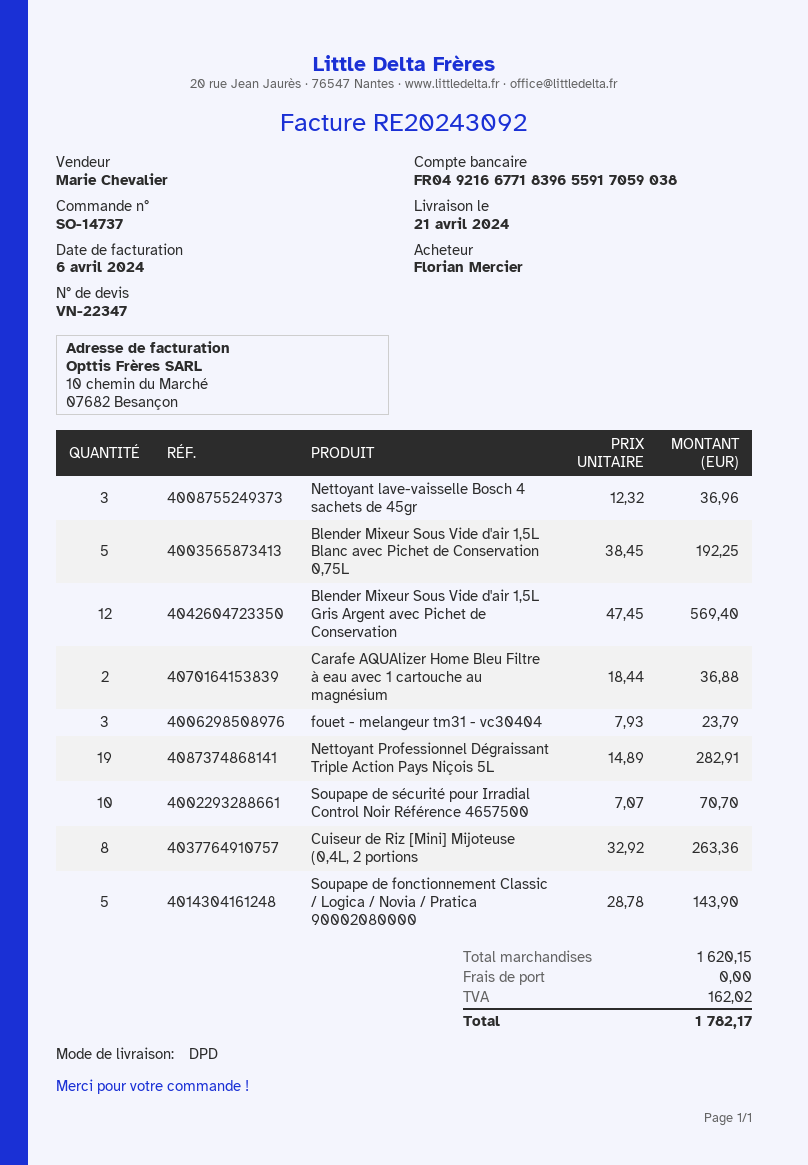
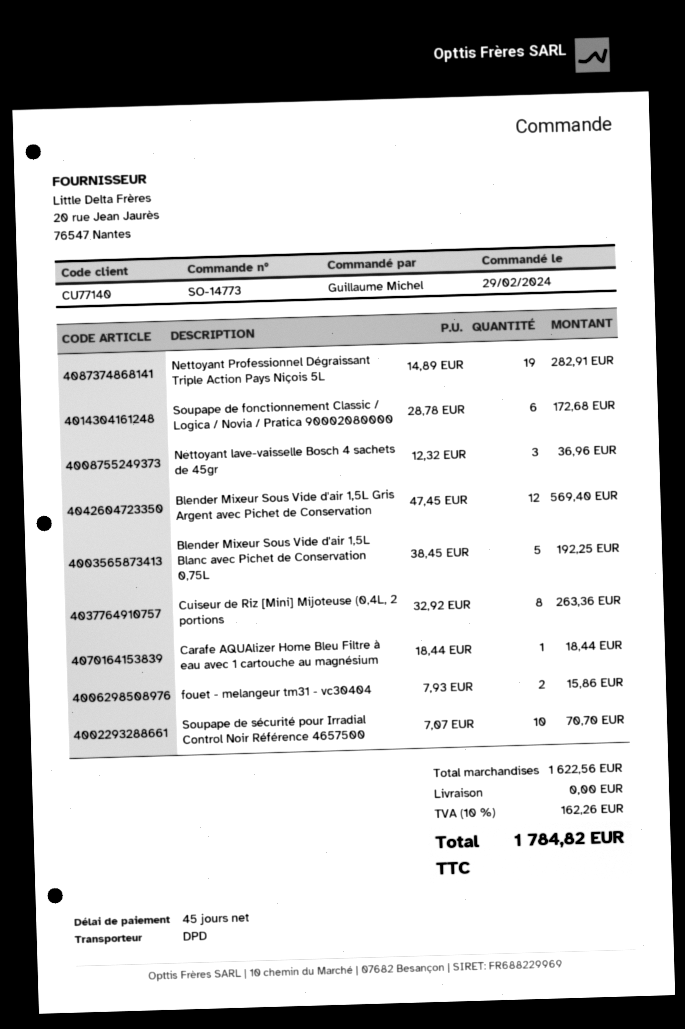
order number: SO-14737 -> SO-14773
ordered by: Florian Mercier -> Guillaume Michel
Carafe AQUAlizer Home Bleu Filtre à eau avec 1 cartouche au magnésium: 2 x 18.44 = 36.88 -> 1 x 18.44 = 18.44
fouet - melangeur tm31 - vc30404: 3 x 7.93 = 23.79 -> 2 x 7.93 = 15.86
Soupape de fonctionnement Classic / Logica / Novia / Pratica 90002080000: 5 x 28.78 = 143.90 -> 6 x 28.78 = 172.68
subtotal: 1620.15 -> 1622.56
tax: 162.02 -> 162.26
total: 1782.17 -> 1784.82

